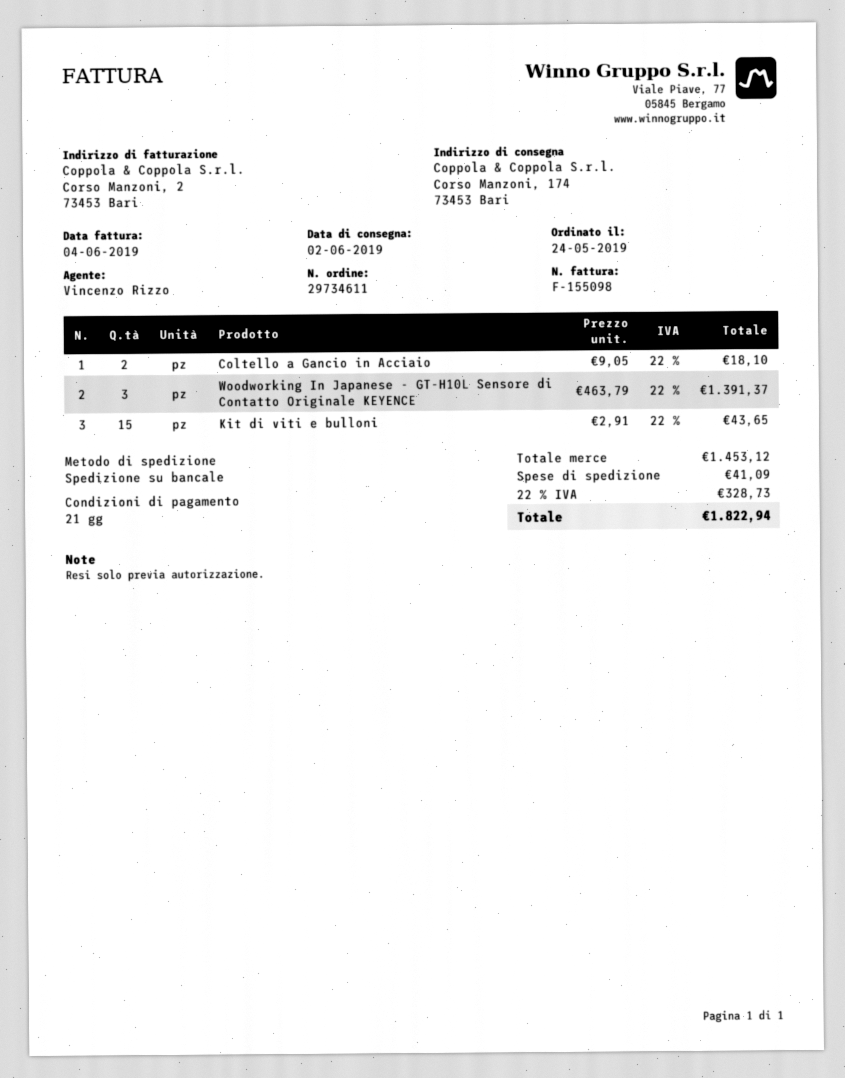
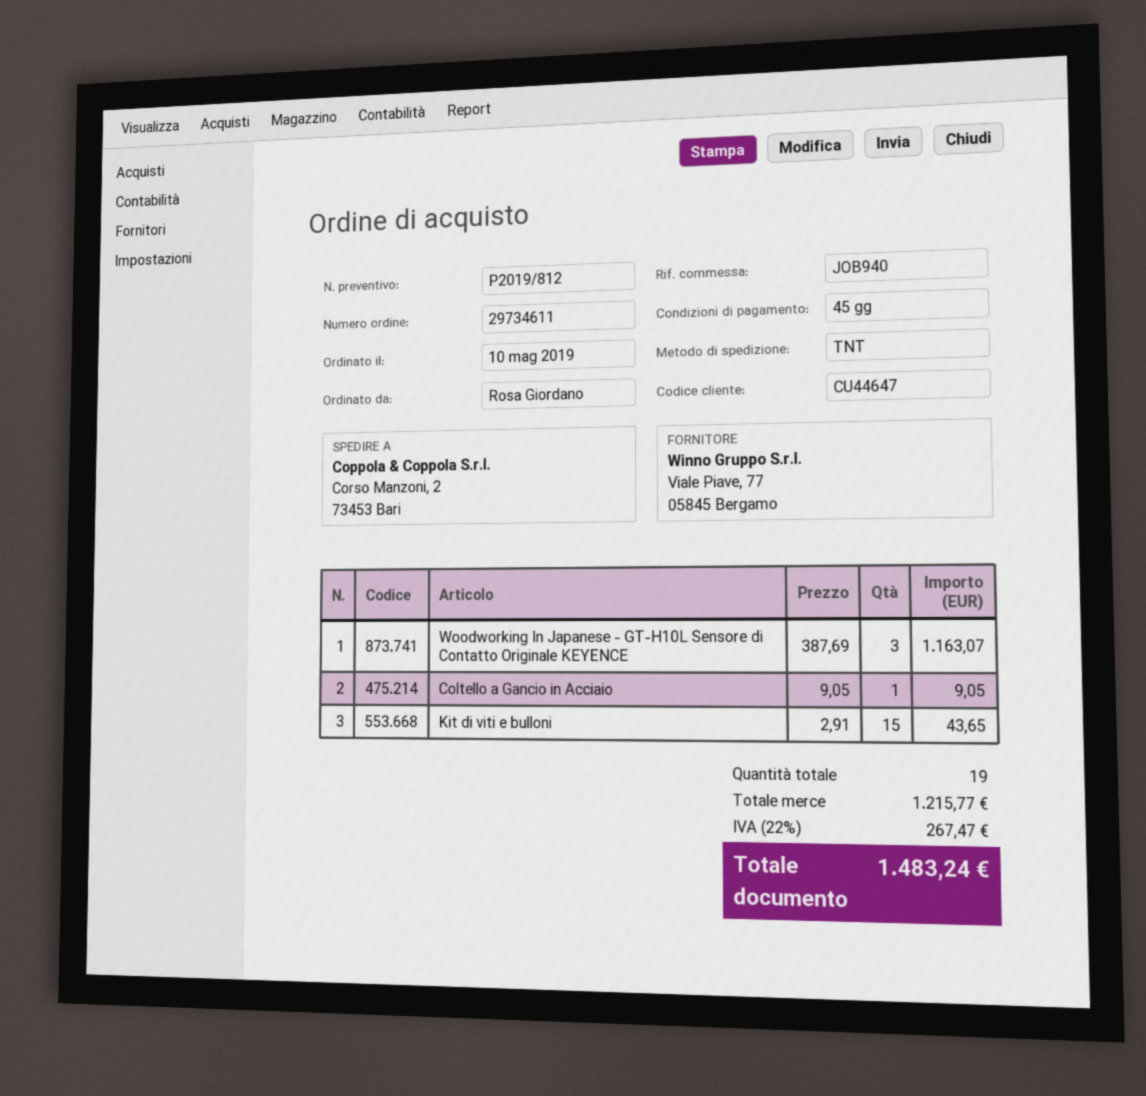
order date: 2019-05-24 -> 2019-05-10
payment terms: 21 days -> 45 days
shipping method: pallet freight -> TNT
ship to: Corso Manzoni, 174, 73453 Bari -> Corso Manzoni, 2, 73453 Bari
Coltello a Gancio in Acciaio: 2 x 9.05 = 18.10 -> 1 x 9.05 = 9.05
Woodworking In Japanese - GT-H10L Sensore di Contatto Originale KEYENCE: 3 x 463.79 = 1391.37 -> 3 x 387.69 = 1163.07
subtotal: 1453.12 -> 1215.77
shipping: 41.09 -> none
tax: 22% = 328.73 -> 22% = 267.47
total: 1822.94 -> 1483.24

